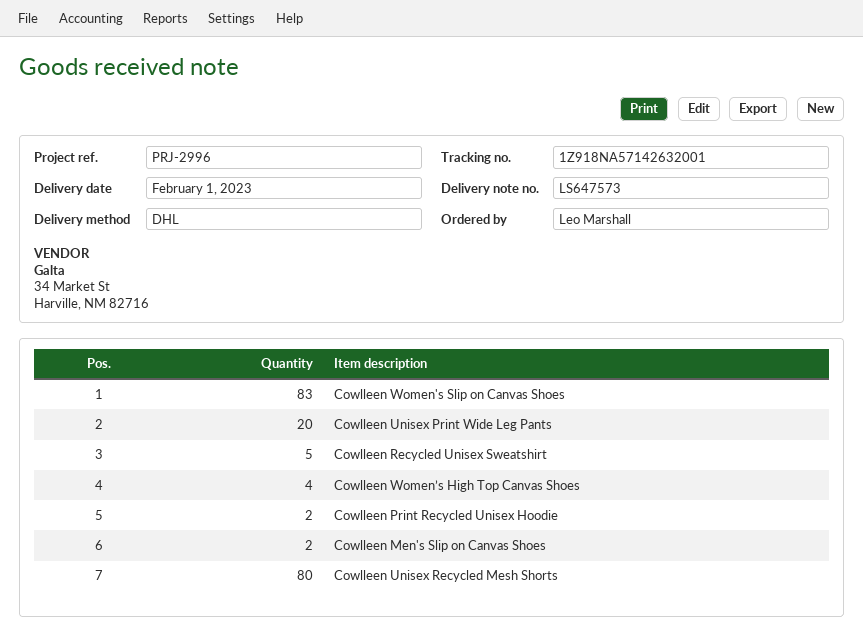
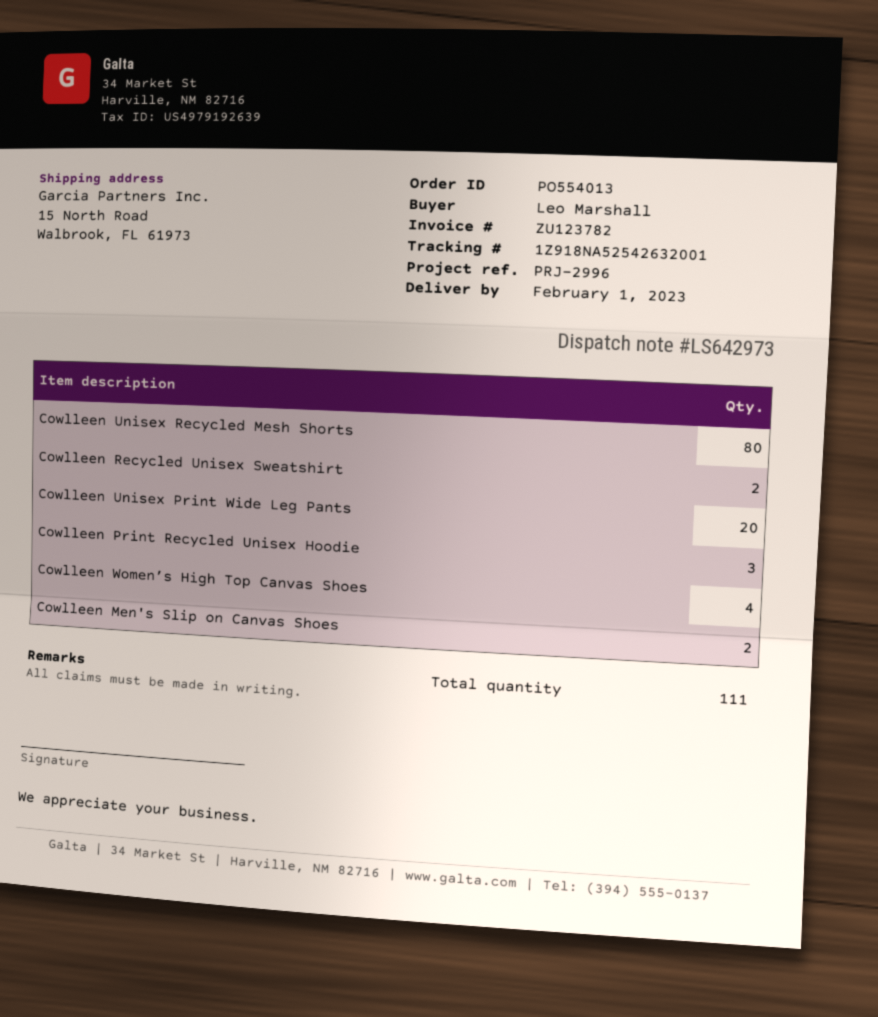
delivery note number: LS647573 -> LS642973
tracking number: 1Z918NA57142632001 -> 1Z918NA52542632001
Cowlleen Women's Slip on Canvas Shoes: 83 -> none
Cowlleen Recycled Unisex Sweatshirt: 5 -> 2
Cowlleen Print Recycled Unisex Hoodie: 2 -> 3

